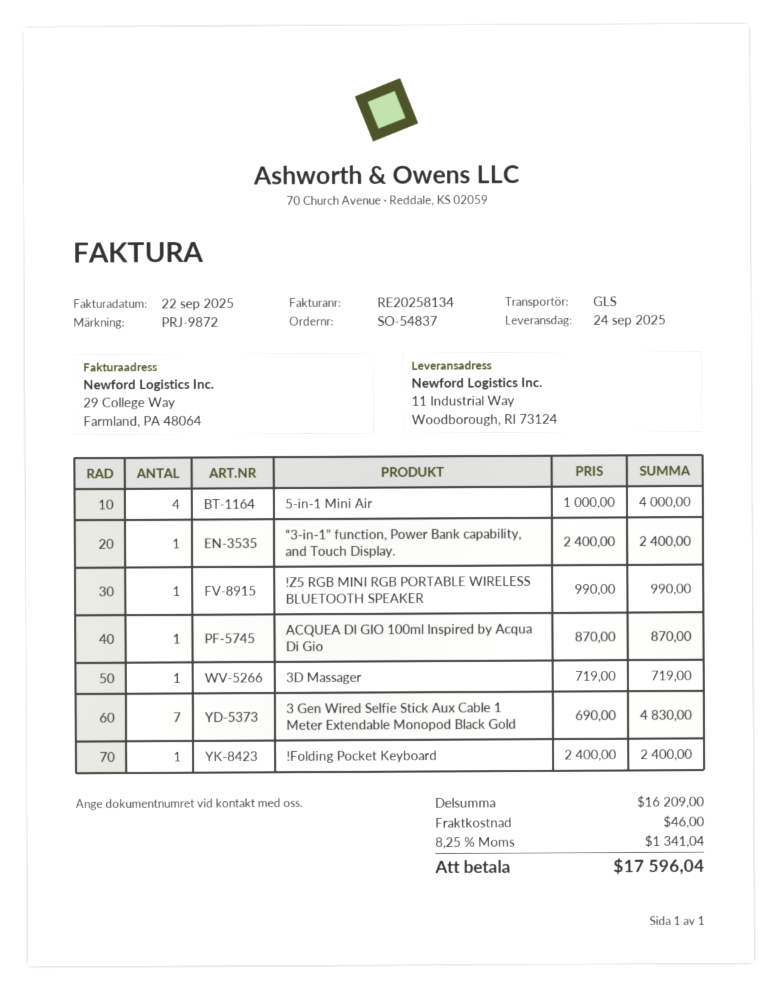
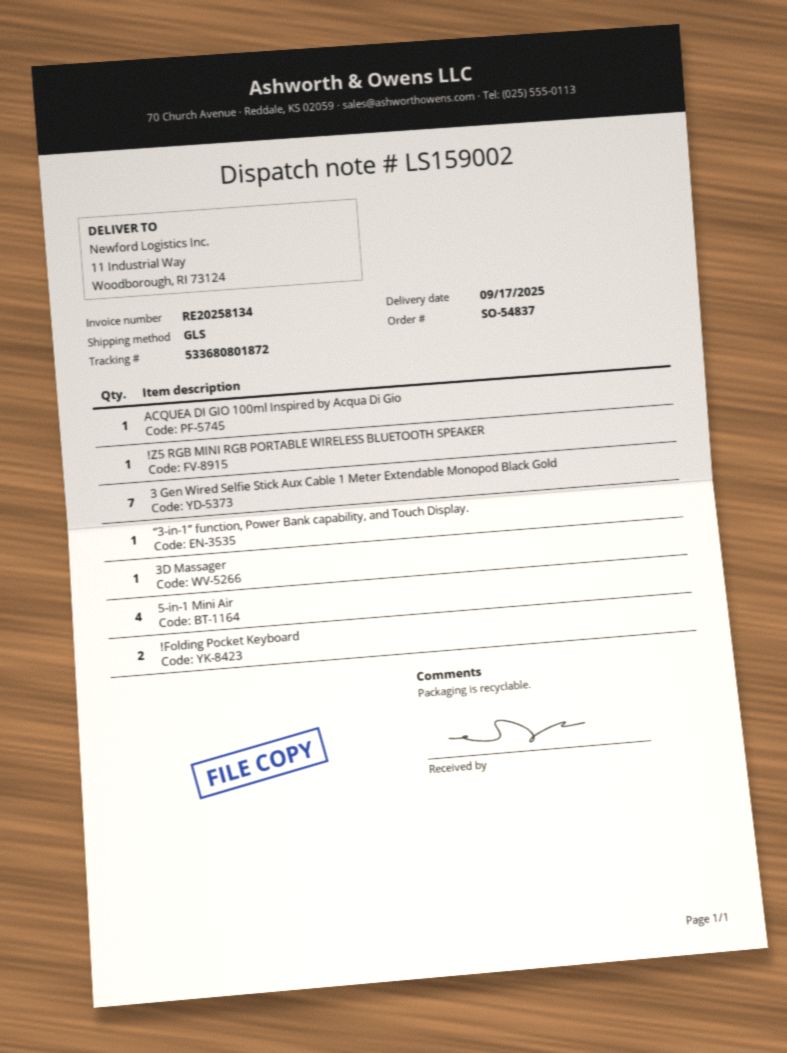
delivery date: 2025-09-24 -> 2025-09-17
!Folding Pocket Keyboard: 1 -> 2

